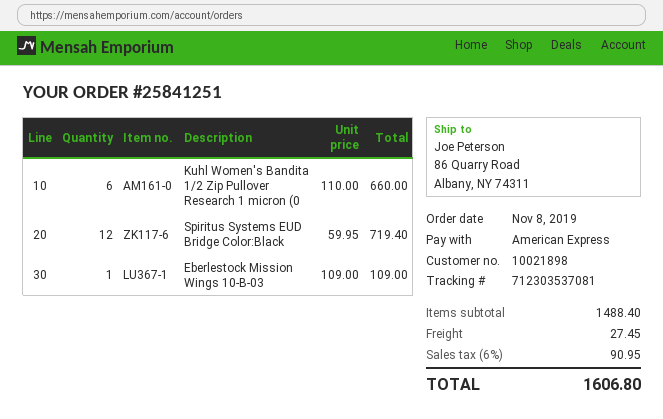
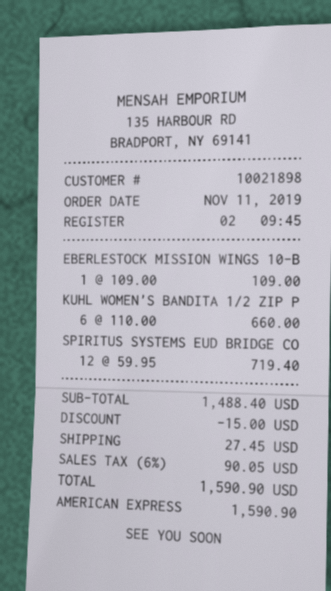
order date: 2019-11-08 -> 2019-11-11
discount: none -> 15.00
tax: 6% = 90.95 -> 6% = 90.05
total: 1606.80 -> 1590.90

